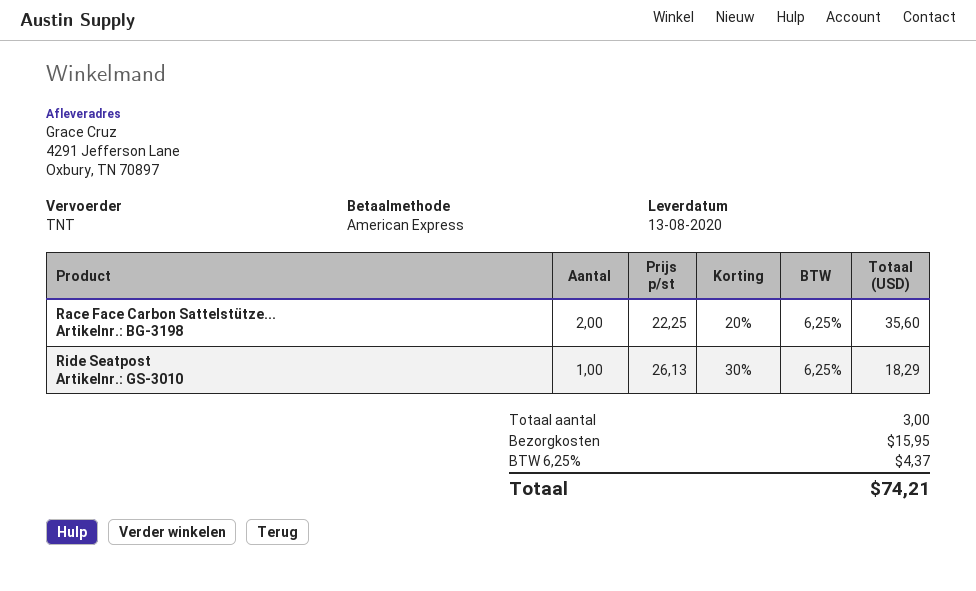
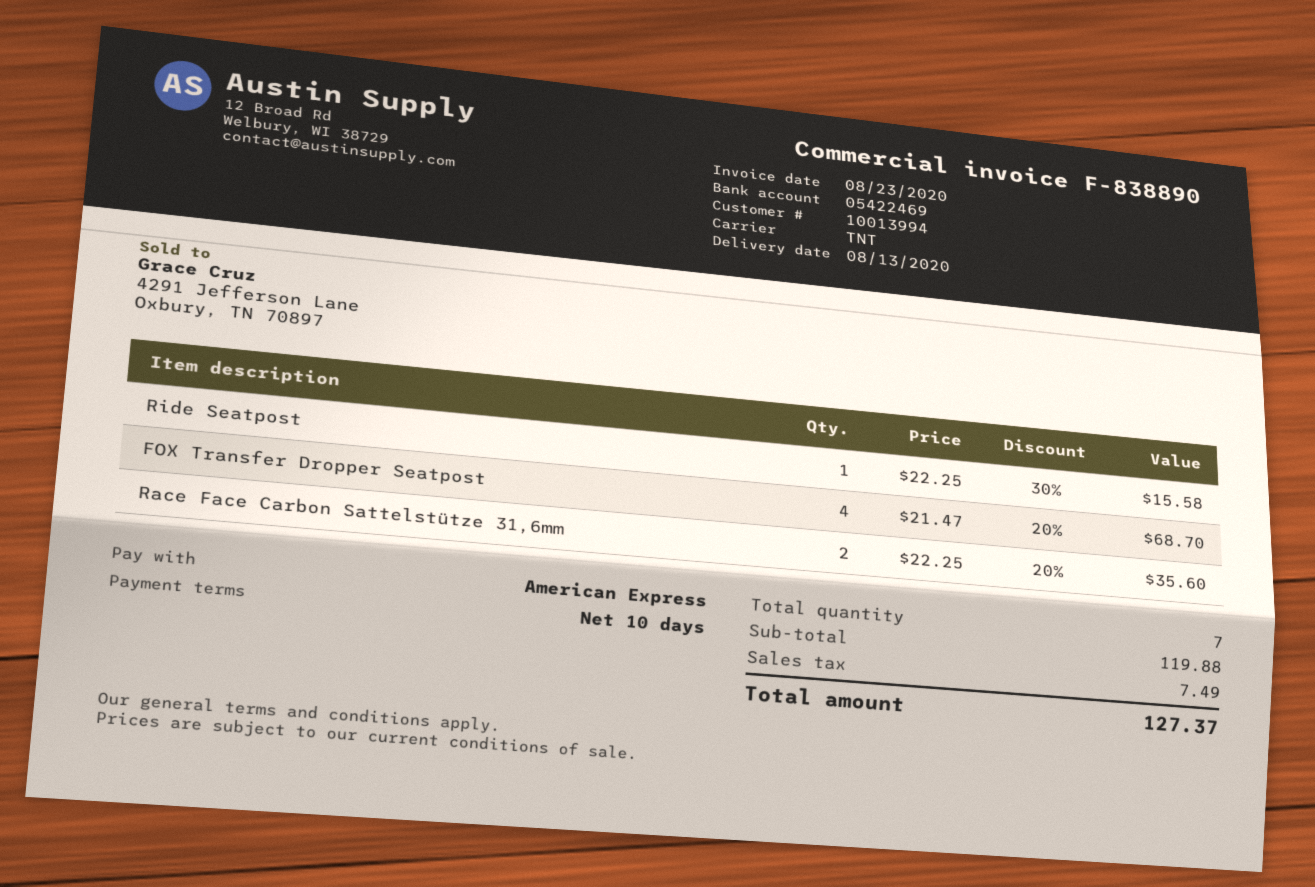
Ride Seatpost: 1 x 26.13 - 30% = 18.29 -> 1 x 22.25 - 30% = 15.58
FOX Transfer Dropper Seatpost: none -> 4 x 21.47 - 20% = 68.70
total quantity: 3 -> 7
shipping: 15.95 -> none
tax: 4.37 -> 7.49
total: 74.21 -> 127.37

